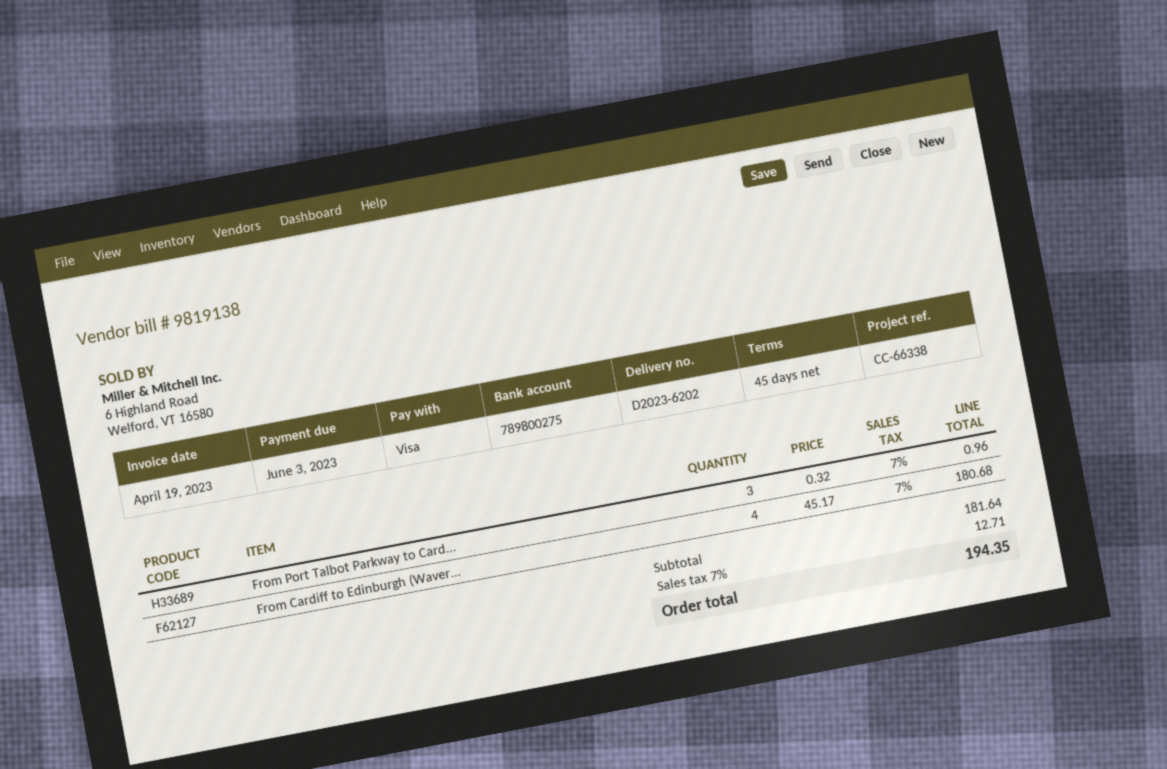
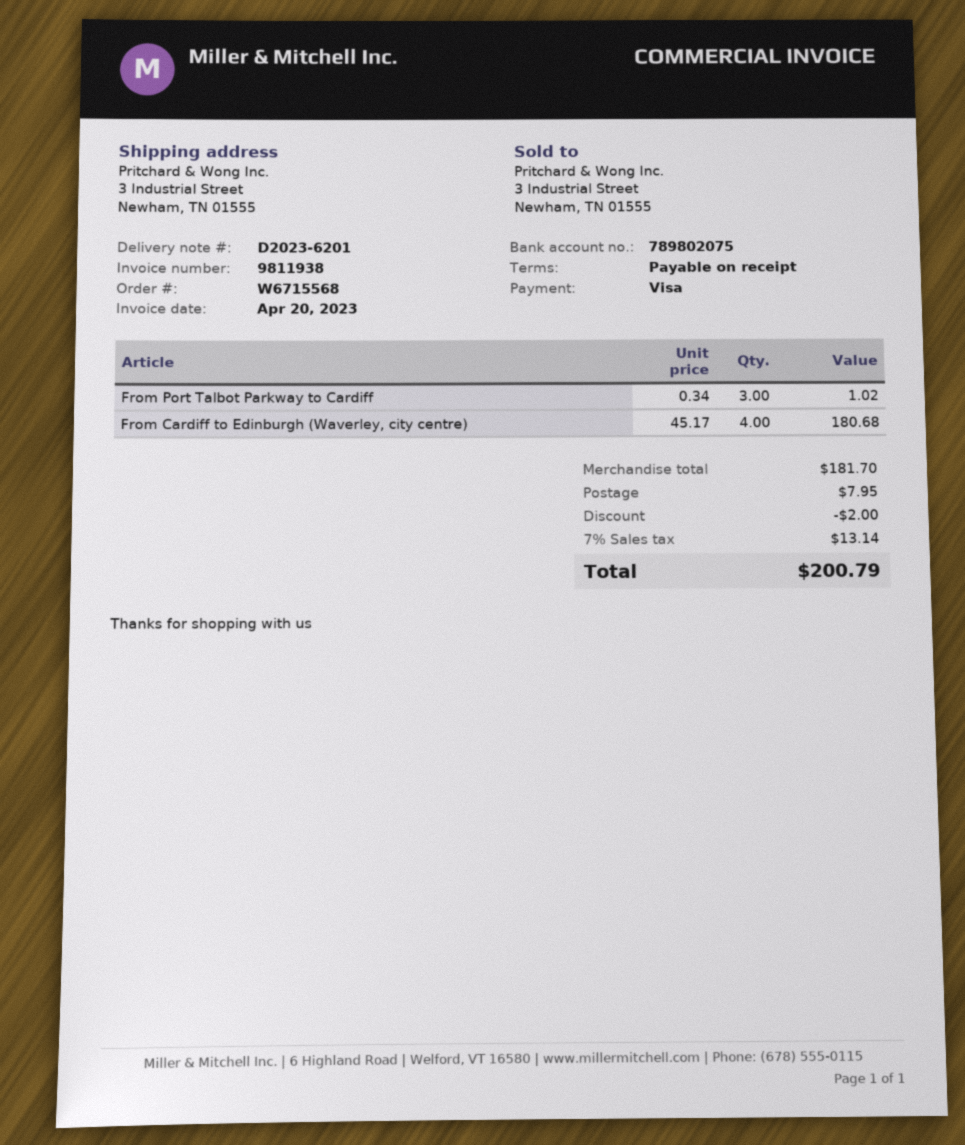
delivery note number: D2023-6202 -> D2023-6201
invoice number: 9819138 -> 9811938
invoice date: 2023-04-19 -> 2023-04-20
payment terms: 45 days -> on receipt
bank account: 789800275 -> 789802075
From Port Talbot Parkway to Card...: 3 x 0.32 = 0.96 -> 3 x 0.34 = 1.02
subtotal: 181.64 -> 181.70
discount: none -> 2.00
shipping: none -> 7.95
tax: 7% = 12.71 -> 7% = 13.14
total: 194.35 -> 200.79

